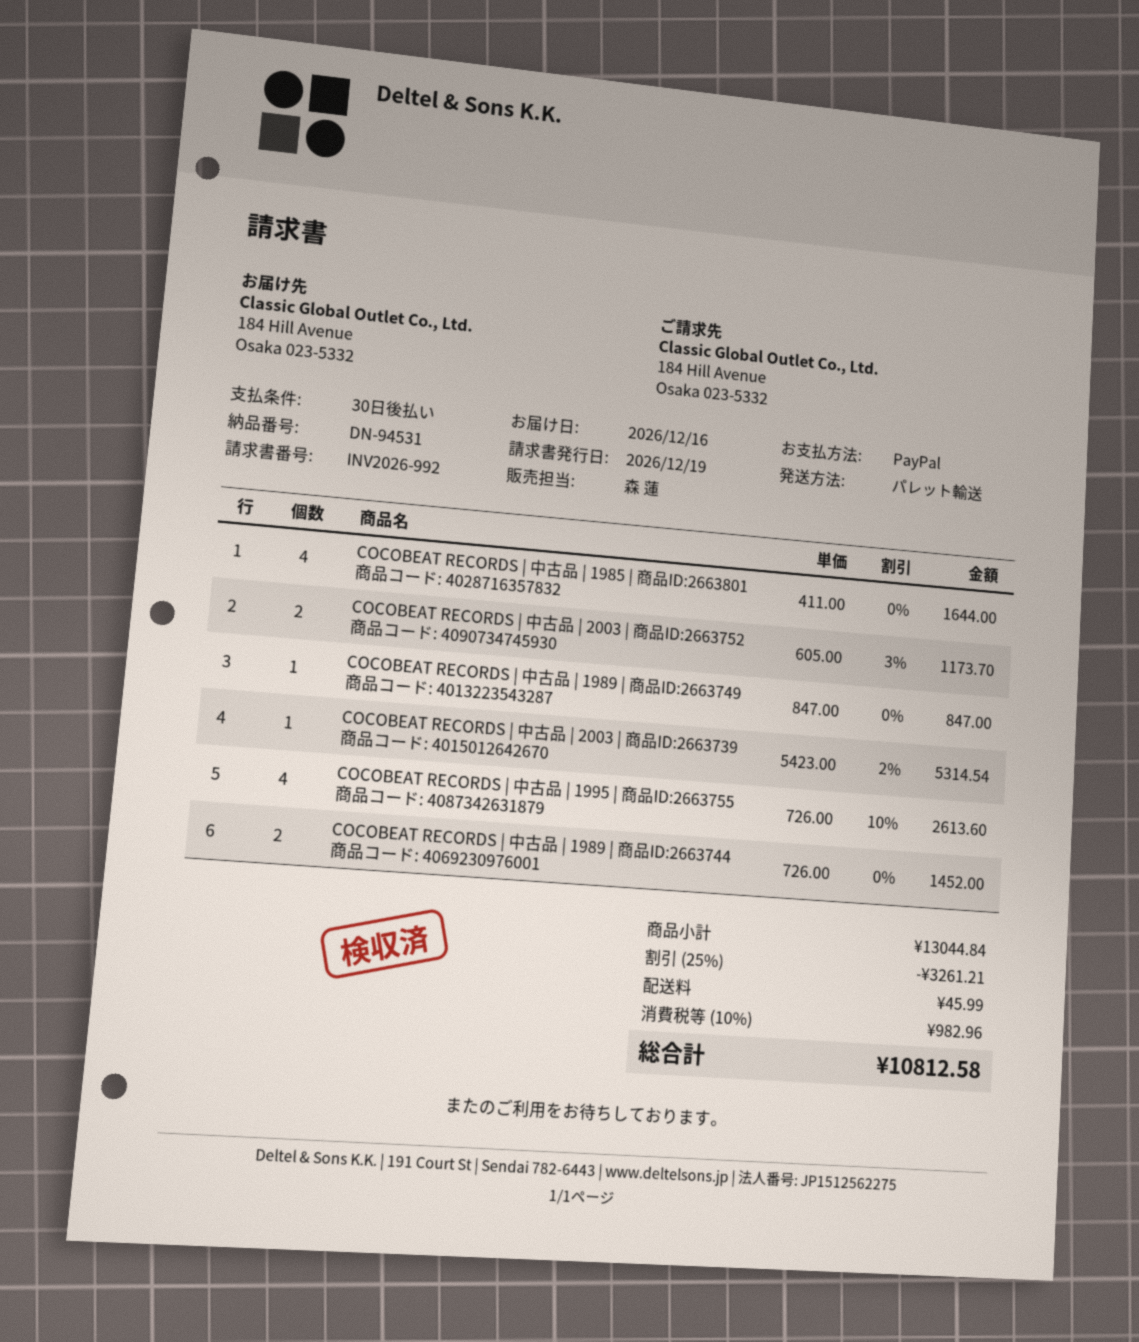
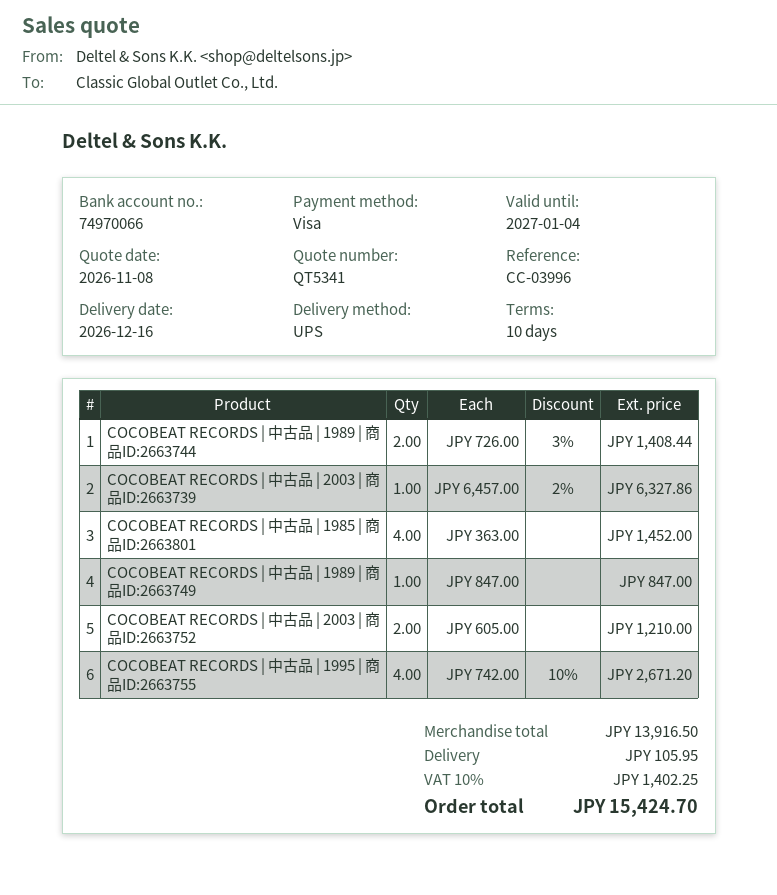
payment terms: 30 days -> 10 days
payment method: PayPal -> Visa
shipping method: pallet freight -> UPS
COCOBEAT RECORDS | 中古品 | 1985 | 商品ID:2663801: 4 x 411.00 = 1644.00 -> 4 x 363.00 = 1452.00
COCOBEAT RECORDS | 中古品 | 2003 | 商品ID:2663752: 2 x 605.00 - 3% = 1173.70 -> 2 x 605.00 = 1210.00
COCOBEAT RECORDS | 中古品 | 2003 | 商品ID:2663739: 1 x 5423.00 - 2% = 5314.54 -> 1 x 6457.00 - 2% = 6327.86
COCOBEAT RECORDS | 中古品 | 1995 | 商品ID:2663755: 4 x 726.00 - 10% = 2613.60 -> 4 x 742.00 - 10% = 2671.20
COCOBEAT RECORDS | 中古品 | 1989 | 商品ID:2663744: 2 x 726.00 = 1452.00 -> 2 x 726.00 - 3% = 1408.44
subtotal: 13044.84 -> 13916.50
discount: 25% = 3261.21 -> none
shipping: 45.99 -> 105.95
tax: 10% = 982.96 -> 10% = 1402.25
total: 10812.58 -> 15424.70

